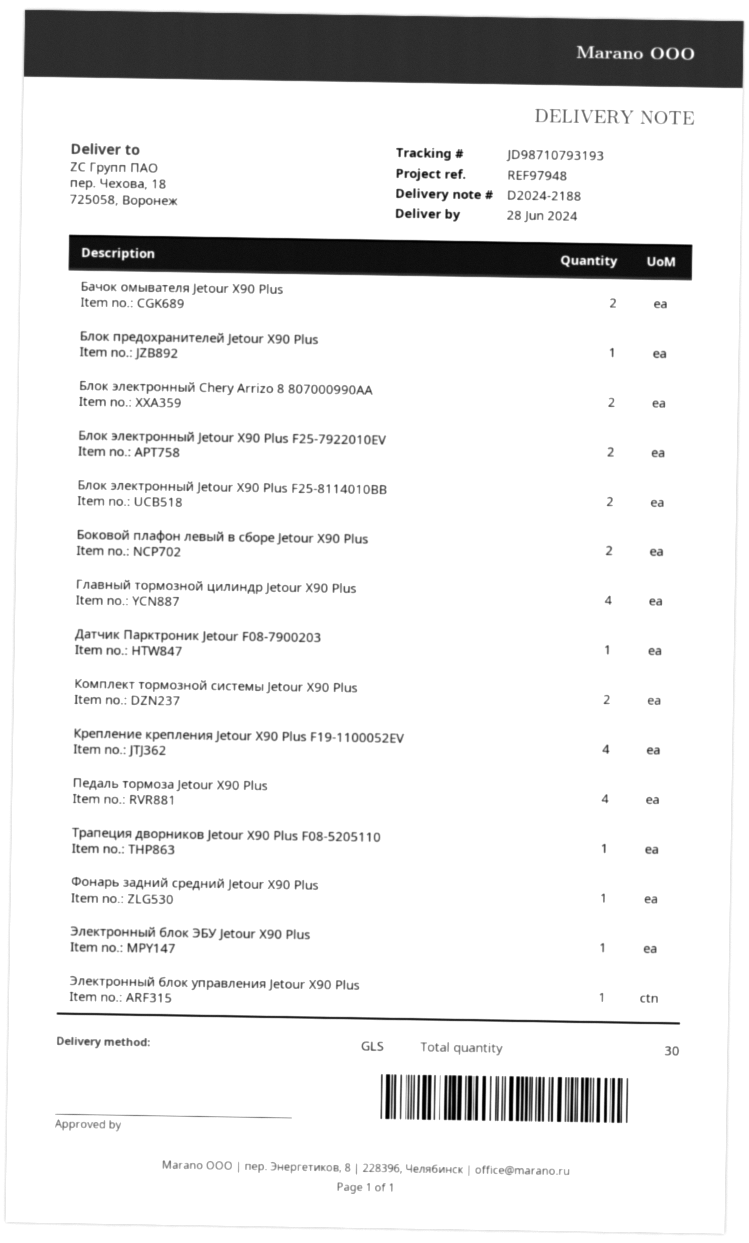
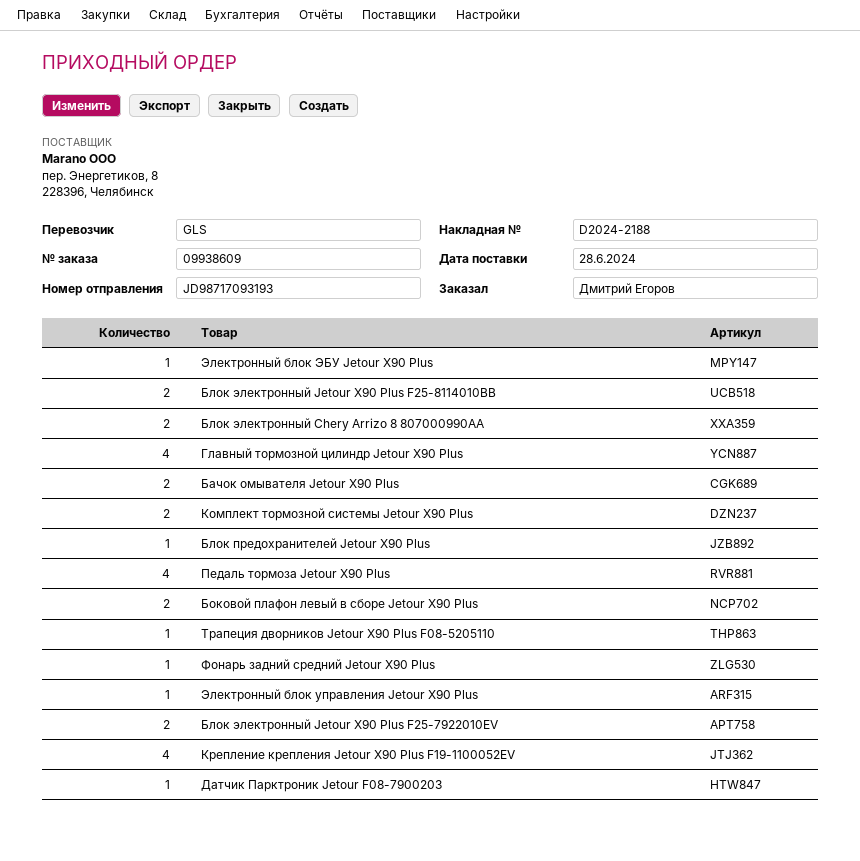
tracking number: JD98710793193 -> JD98717093193

